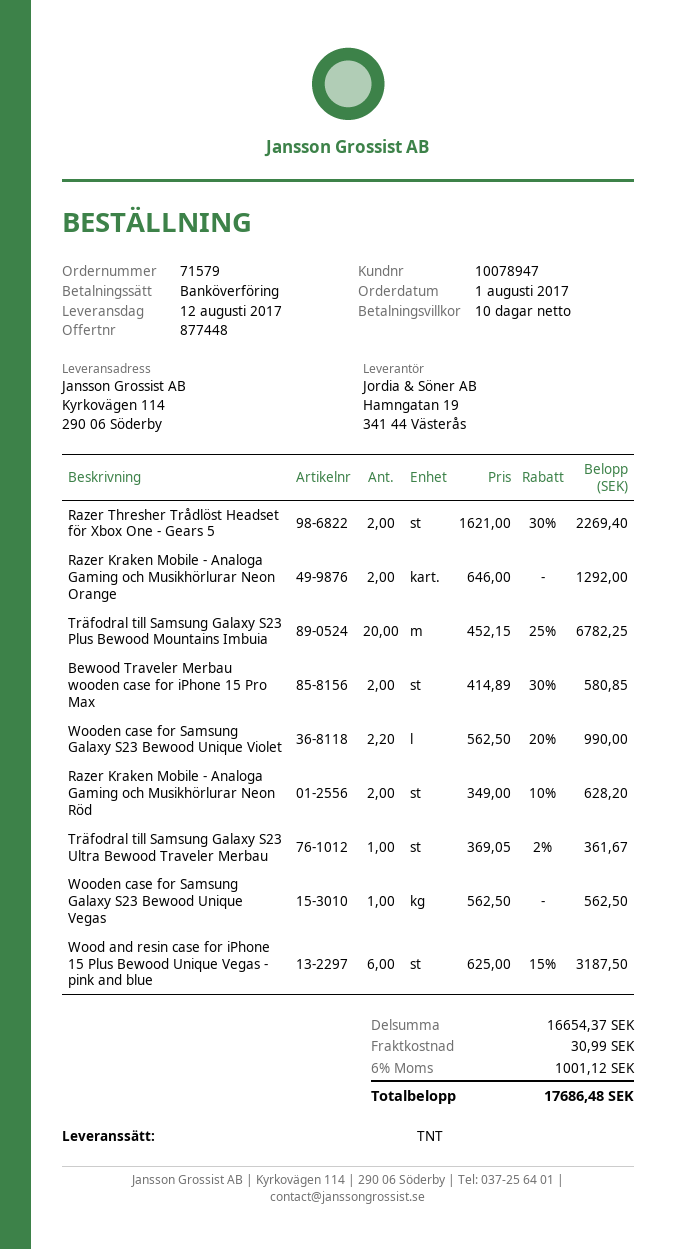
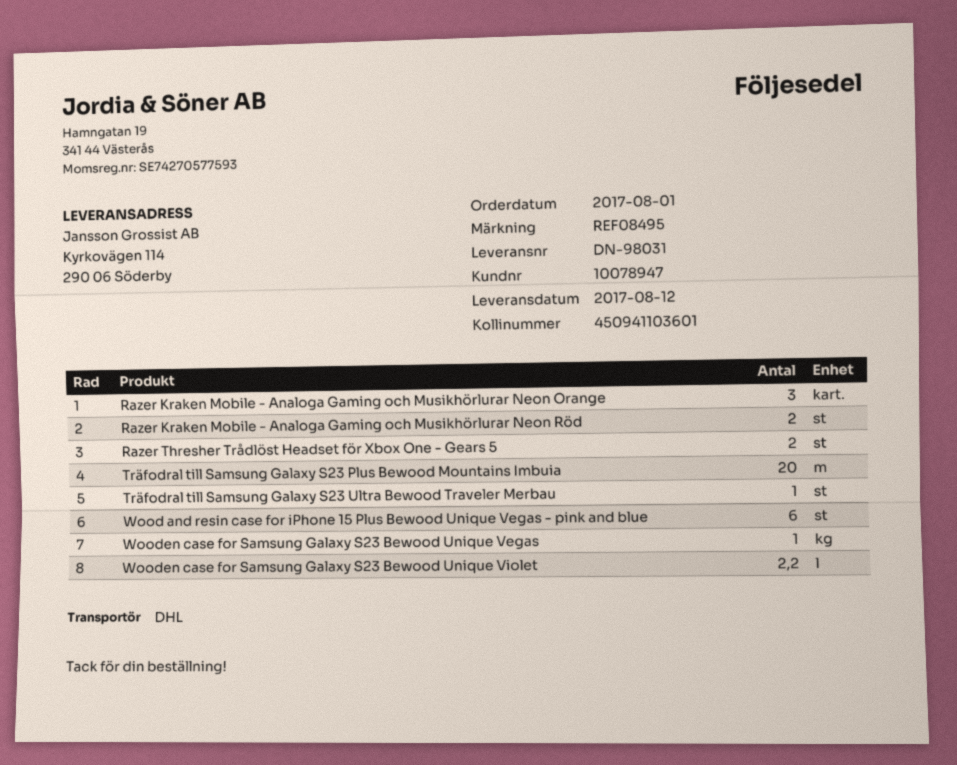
shipping method: TNT -> DHL
Razer Kraken Mobile - Analoga Gaming och Musikhörlurar Neon Orange: 2 -> 3
Bewood Traveler Merbau wooden case for iPhone 15 Pro Max: 2 -> none

